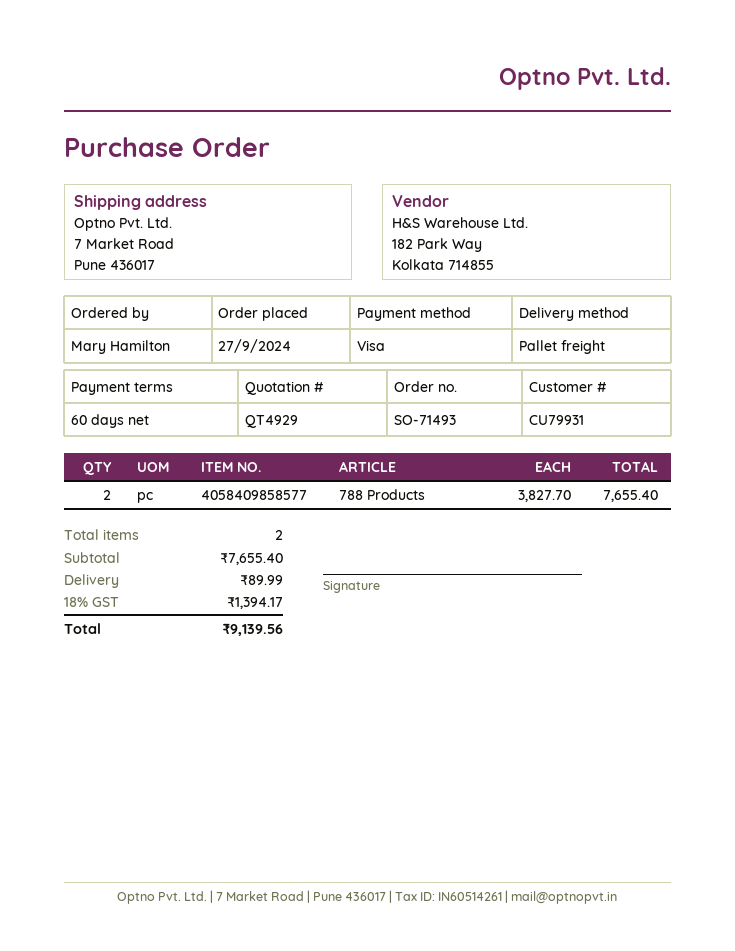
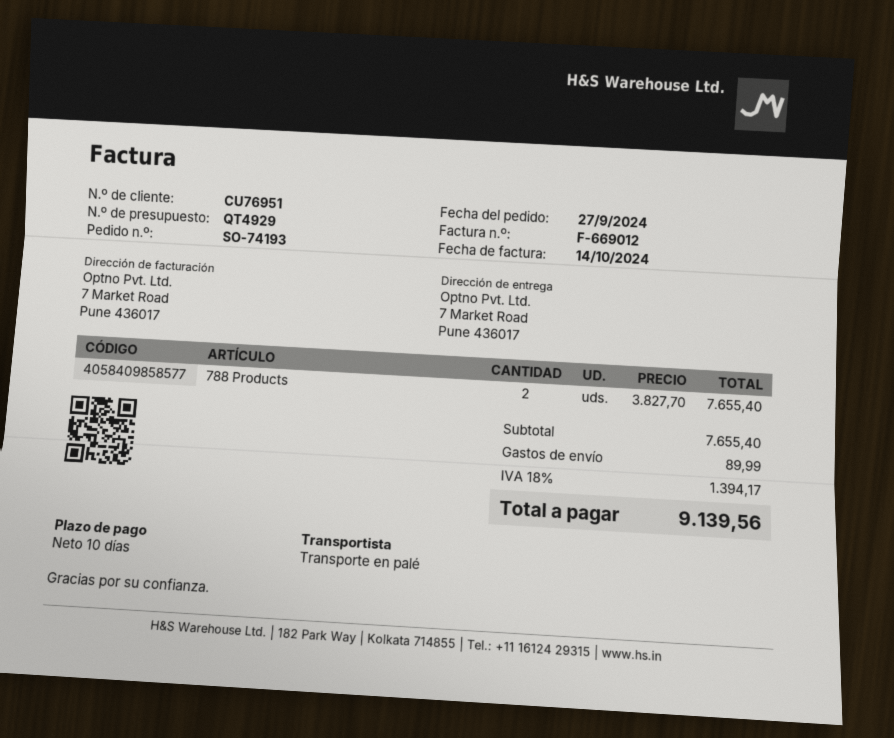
order number: SO-71493 -> SO-74193
payment terms: 60 days -> 10 days
customer number: CU79931 -> CU76951

